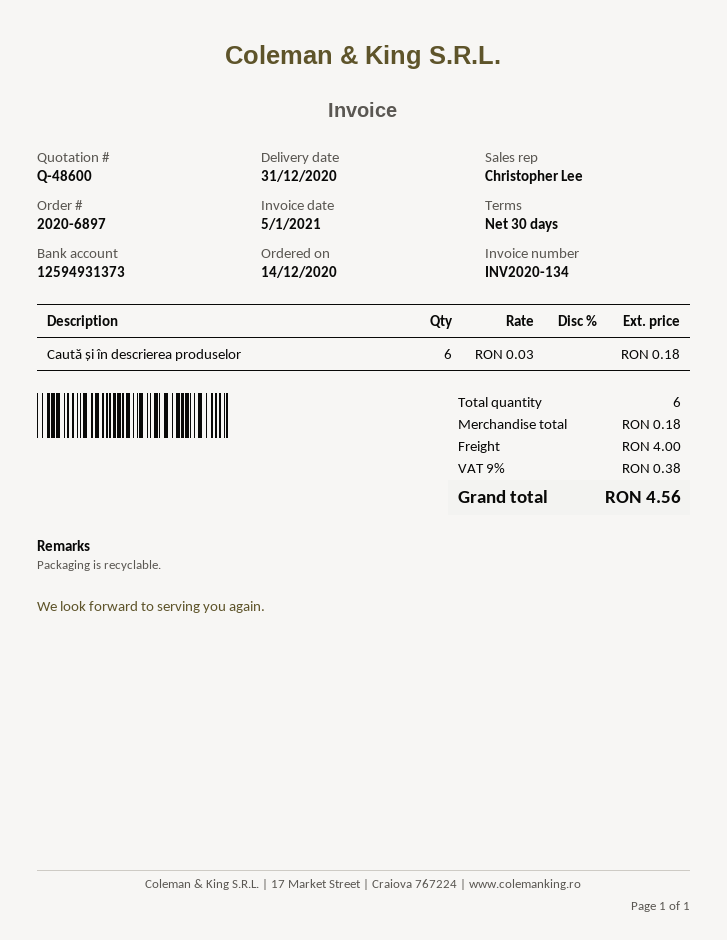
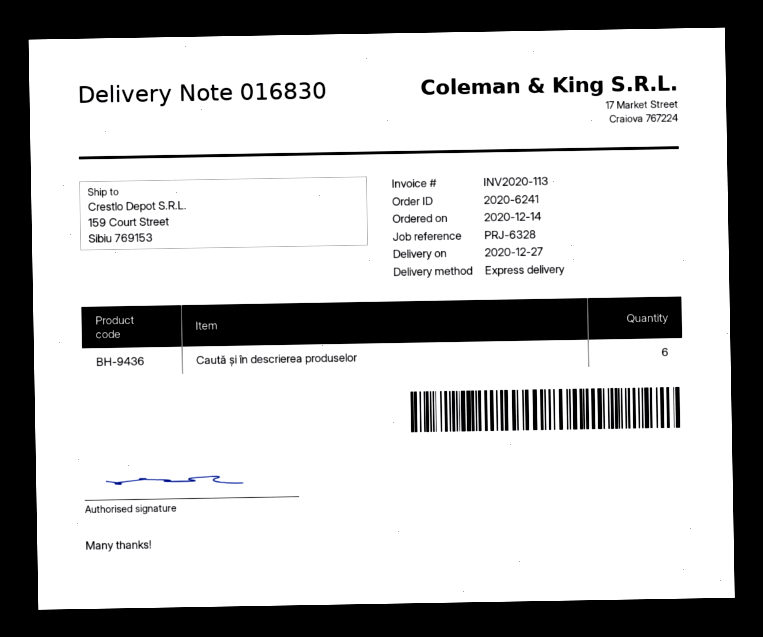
order number: 2020-6897 -> 2020-6241
delivery date: 2020-12-31 -> 2020-12-27
invoice number: INV2020-134 -> INV2020-113

